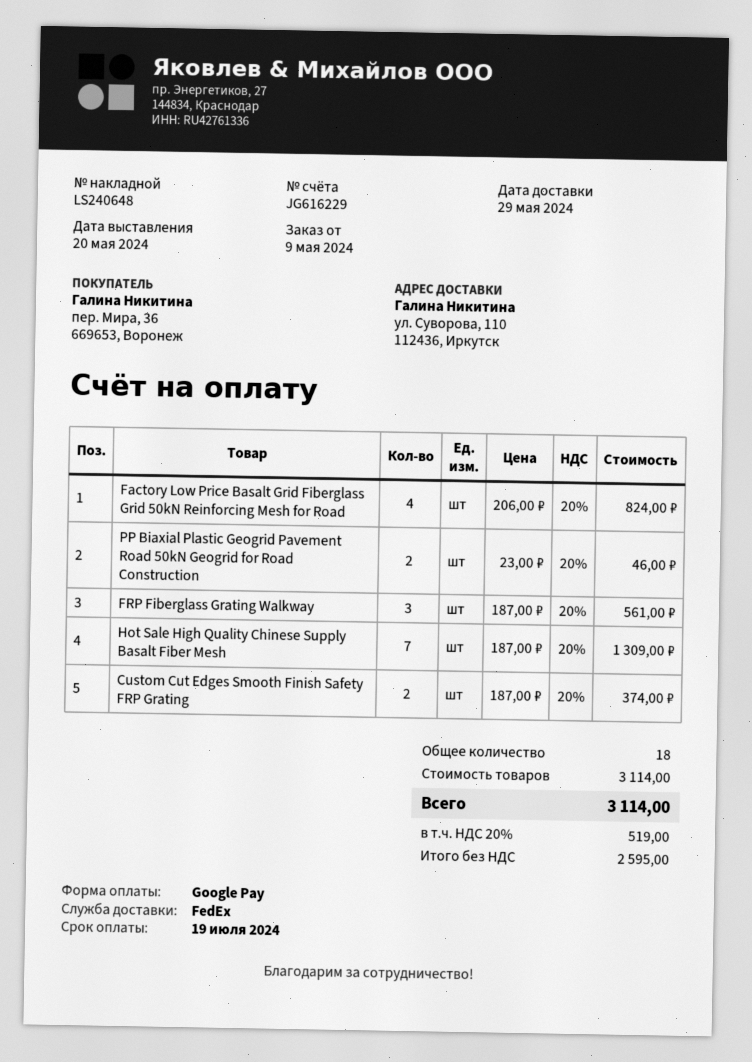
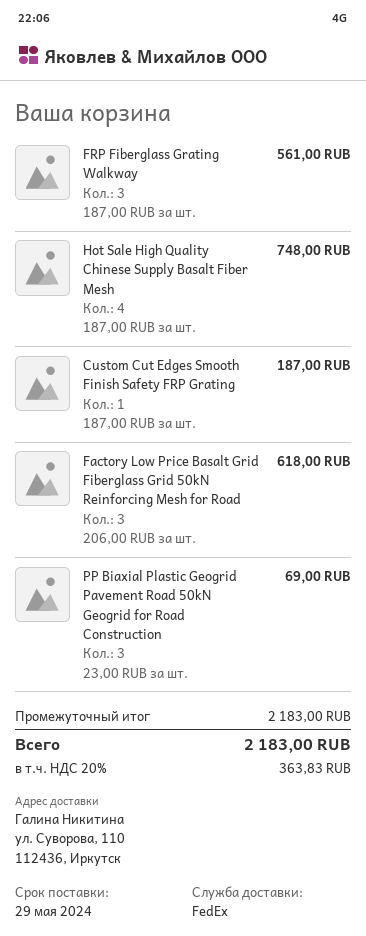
Factory Low Price Basalt Grid Fiberglass Grid 50kN Reinforcing Mesh for Road: 4 x 206.00 = 824.00 -> 3 x 206.00 = 618.00
PP Biaxial Plastic Geogrid Pavement Road 50kN Geogrid for Road Construction: 2 x 23.00 = 46.00 -> 3 x 23.00 = 69.00
Hot Sale High Quality Chinese Supply Basalt Fiber Mesh: 7 x 187.00 = 1309.00 -> 4 x 187.00 = 748.00
Custom Cut Edges Smooth Finish Safety FRP Grating: 2 x 187.00 = 374.00 -> 1 x 187.00 = 187.00
subtotal: 3114.00 -> 2183.00
tax: 20% = 519.00 -> 20% = 363.83
total: 3114.00 -> 2183.00

